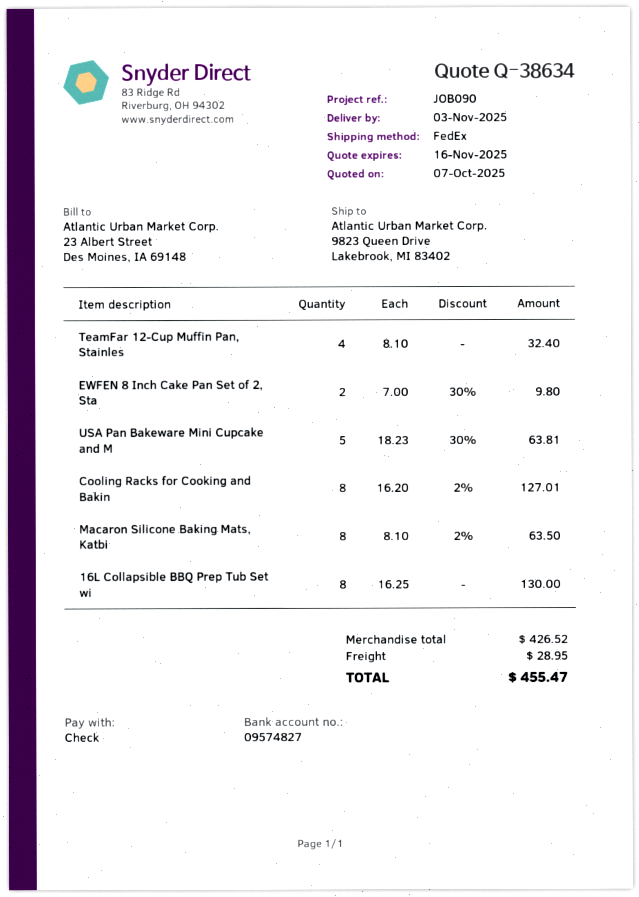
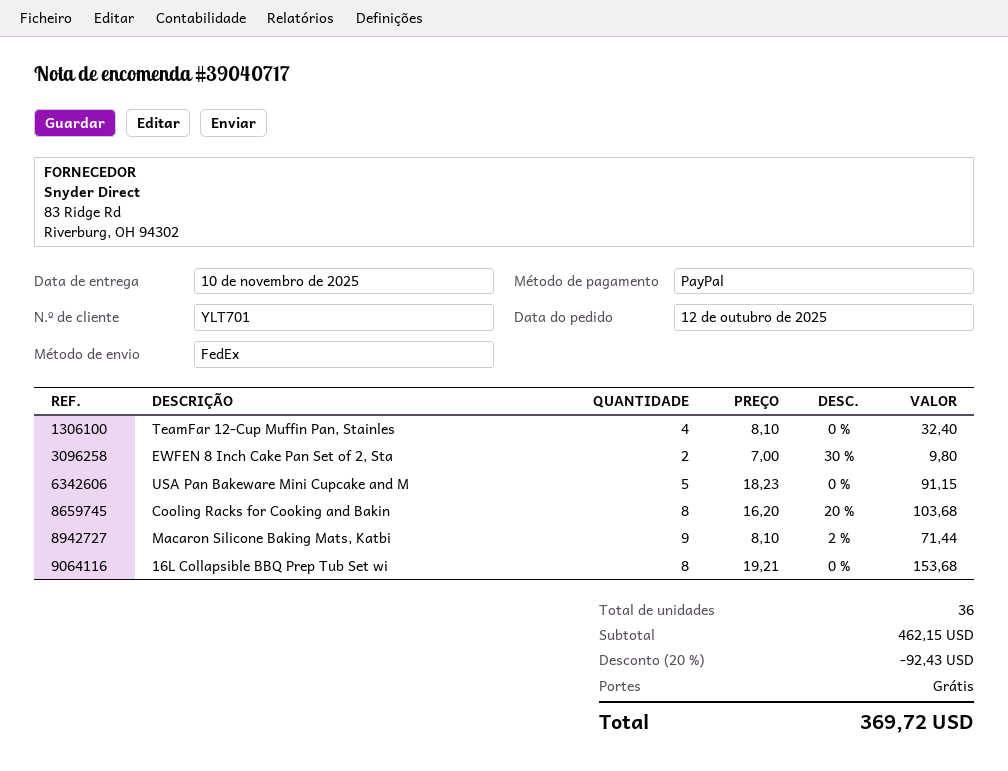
delivery date: 2025-11-03 -> 2025-11-10
payment method: cheque -> PayPal
USA Pan Bakeware Mini Cupcake and M: 5 x 18.23 - 30% = 63.81 -> 5 x 18.23 = 91.15
Cooling Racks for Cooking and Bakin: 8 x 16.20 - 2% = 127.01 -> 8 x 16.20 - 20% = 103.68
Macaron Silicone Baking Mats, Katbi: 8 x 8.10 - 2% = 63.50 -> 9 x 8.10 - 2% = 71.44
16L Collapsible BBQ Prep Tub Set wi: 8 x 16.25 = 130.00 -> 8 x 19.21 = 153.68
subtotal: 426.52 -> 462.15
discount: none -> 20% = 92.43
shipping: 28.95 -> 0.00
total: 455.47 -> 369.72

